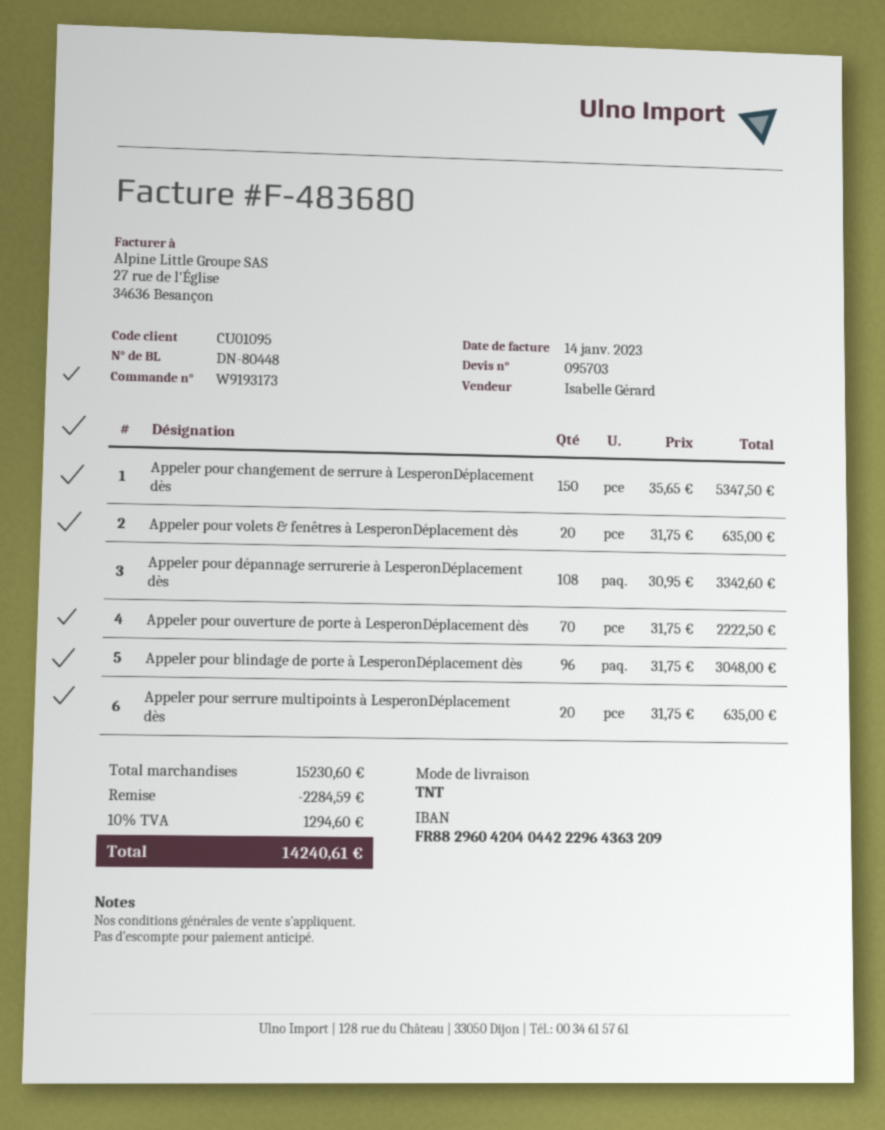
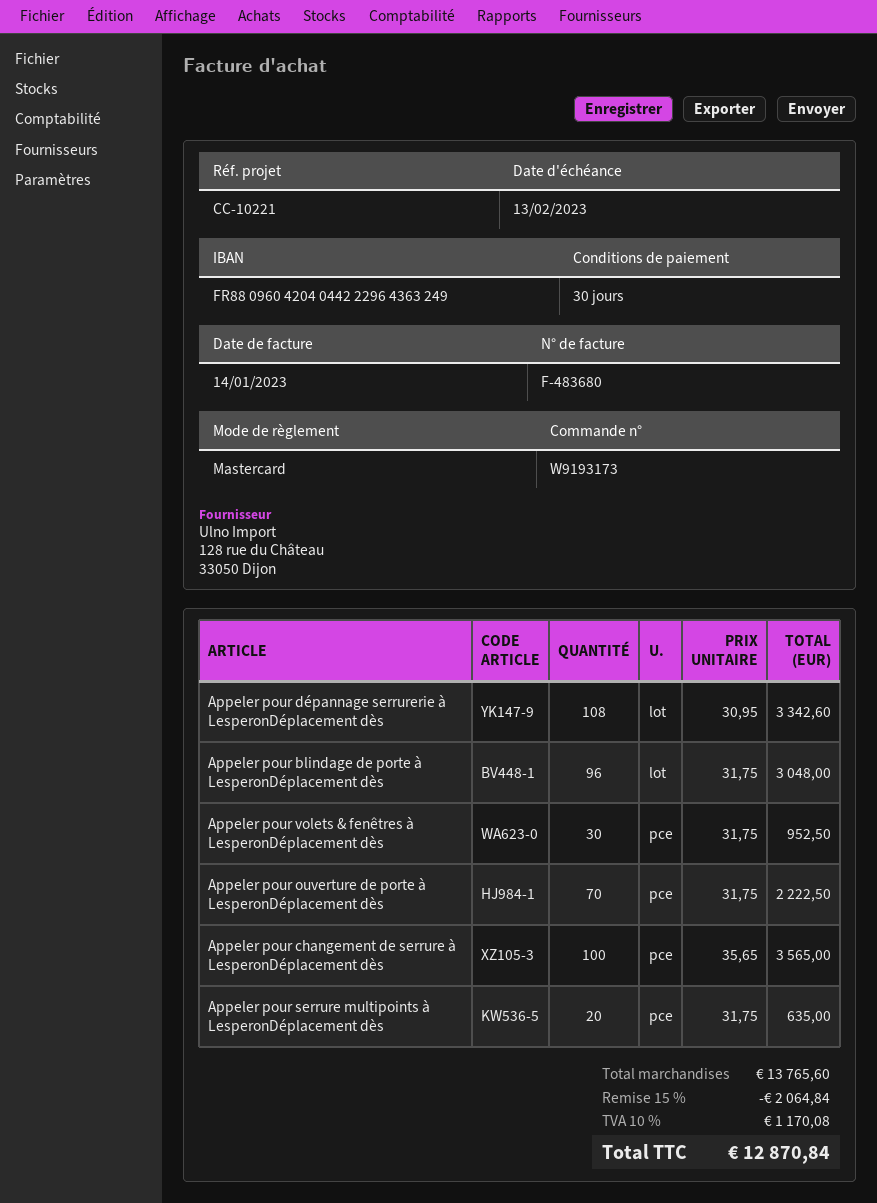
bank account: FR8829604204044222964363209 -> FR8809604204044222964363249
Appeler pour changement de serrure à LesperonDéplacement dès: 150 x 35.65 = 5347.50 -> 100 x 35.65 = 3565.00
Appeler pour volets & fenêtres à LesperonDéplacement dès: 20 x 31.75 = 635.00 -> 30 x 31.75 = 952.50
subtotal: 15230.60 -> 13765.60
discount: 2284.59 -> 2064.84
tax: 10% = 1294.60 -> 10% = 1170.08
total: 14240.61 -> 12870.84

